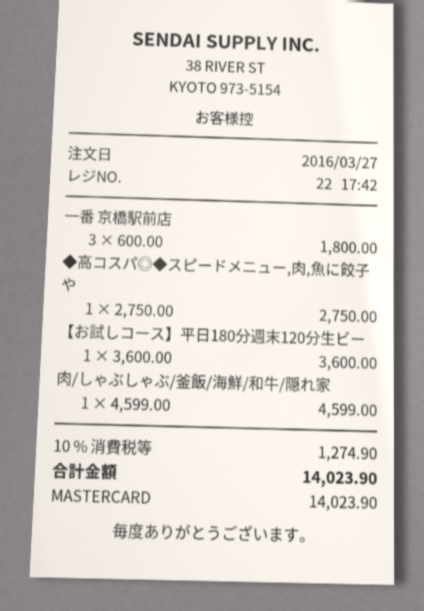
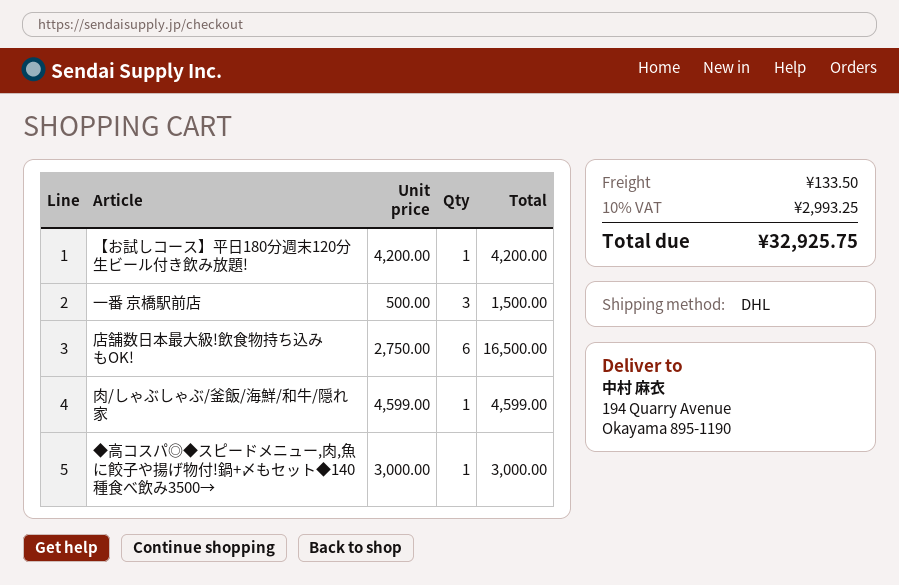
一番 京橋駅前店: 3 x 600.00 = 1800.00 -> 3 x 500.00 = 1500.00
◆高コスパ◎◆スピードメニュー,肉,魚に餃子や: 1 x 2750.00 = 2750.00 -> 1 x 3000.00 = 3000.00
【お試しコース】平日180分週末120分生ビー: 1 x 3600.00 = 3600.00 -> 1 x 4200.00 = 4200.00
店舗数日本最大級!飲食物持ち込みもOK!: none -> 6 x 2750.00 = 16500.00
shipping: none -> 133.50
tax: 10% = 1274.90 -> 10% = 2993.25
total: 14023.90 -> 32925.75

